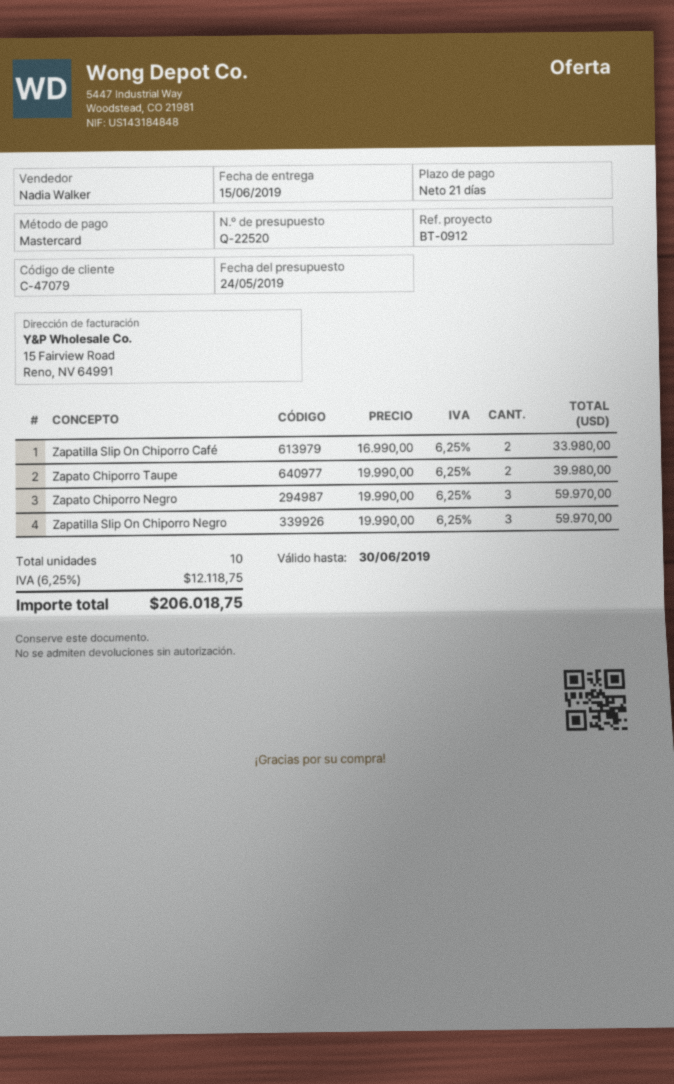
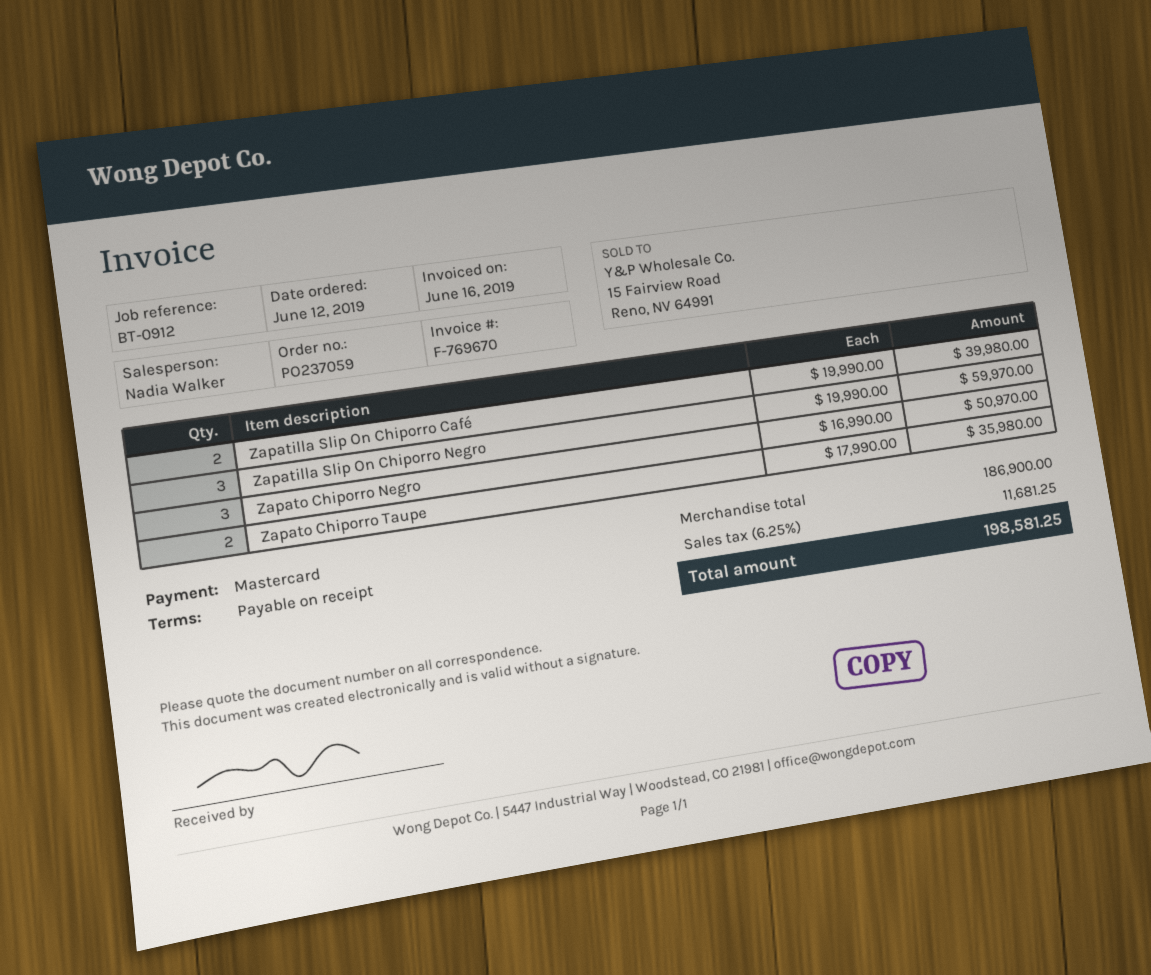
payment terms: 21 days -> on receipt
Zapatilla Slip On Chiporro Café: 2 x 16990.00 = 33980.00 -> 2 x 19990.00 = 39980.00
Zapato Chiporro Taupe: 2 x 19990.00 = 39980.00 -> 2 x 17990.00 = 35980.00
Zapato Chiporro Negro: 3 x 19990.00 = 59970.00 -> 3 x 16990.00 = 50970.00
tax: 6.25% = 12118.75 -> 6.25% = 11681.25
total: 206018.75 -> 198581.25

